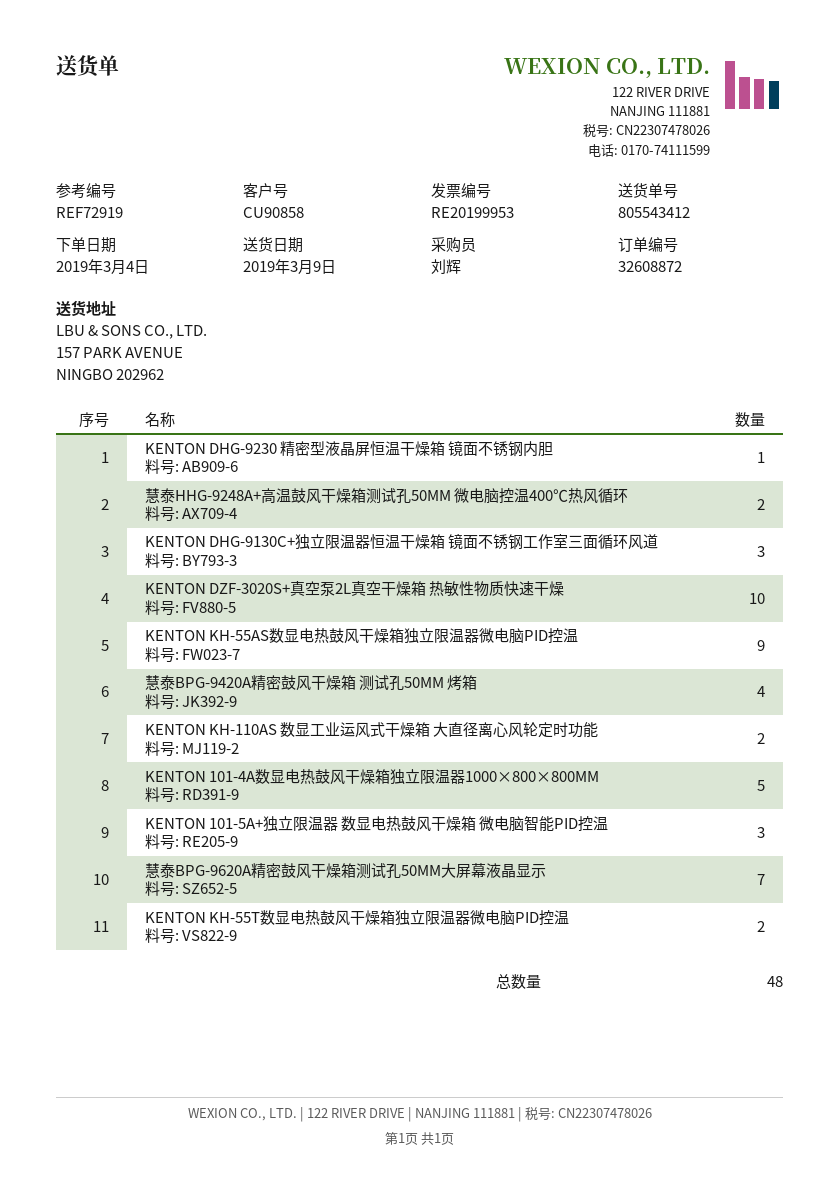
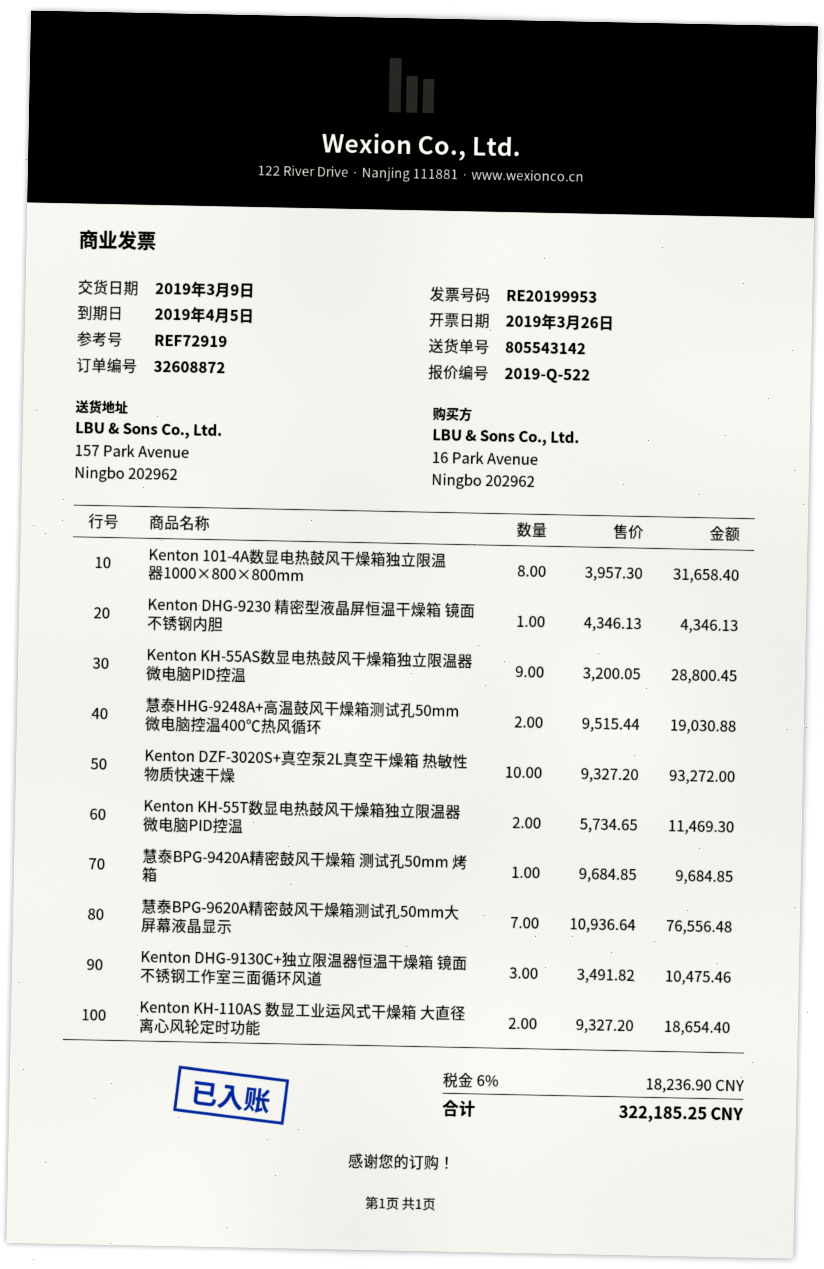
delivery note number: 805543412 -> 805543142
慧泰BPG-9420A精密鼓风干燥箱 测试孔50MM 烤箱: 4 -> 1
KENTON 101-4A数显电热鼓风干燥箱独立限温器1000×800×800MM: 5 -> 8
KENTON 101-5A+独立限温器 数显电热鼓风干燥箱 微电脑智能PID控温: 3 -> none

